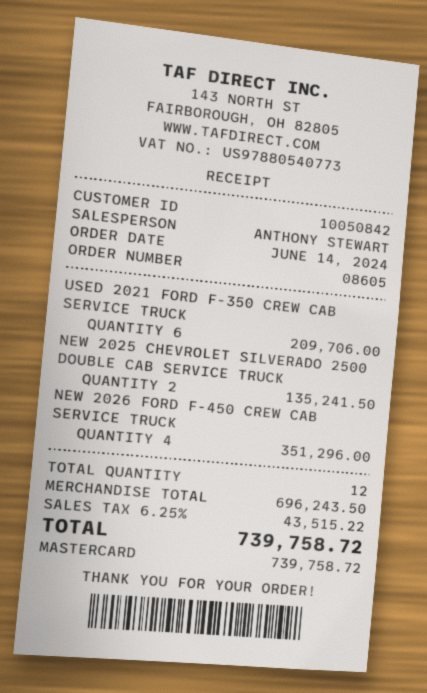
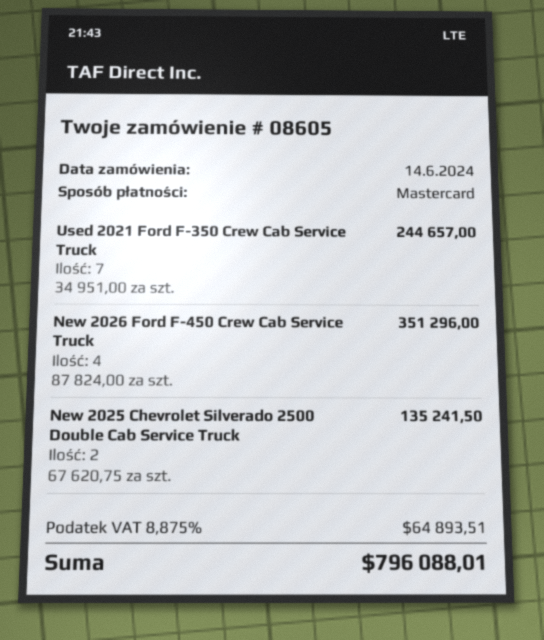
USED 2021 FORD F-350 CREW CAB SERVICE TRUCK: 6 for 209706.00 -> 7 for 244657.00
tax: 6.25% = 43515.22 -> 8.875% = 64893.51
total: 739758.72 -> 796088.01

